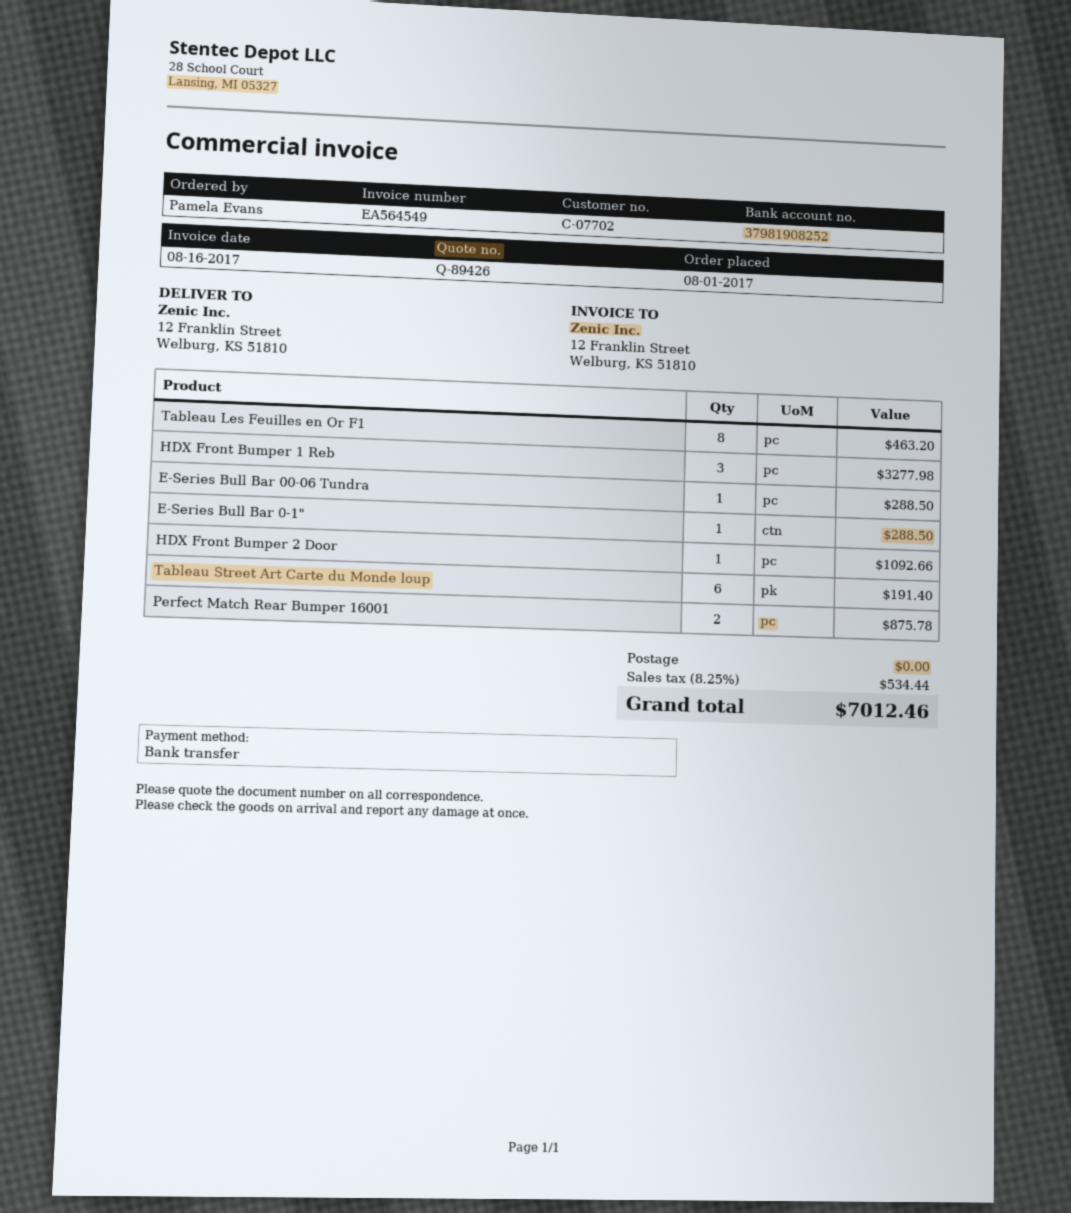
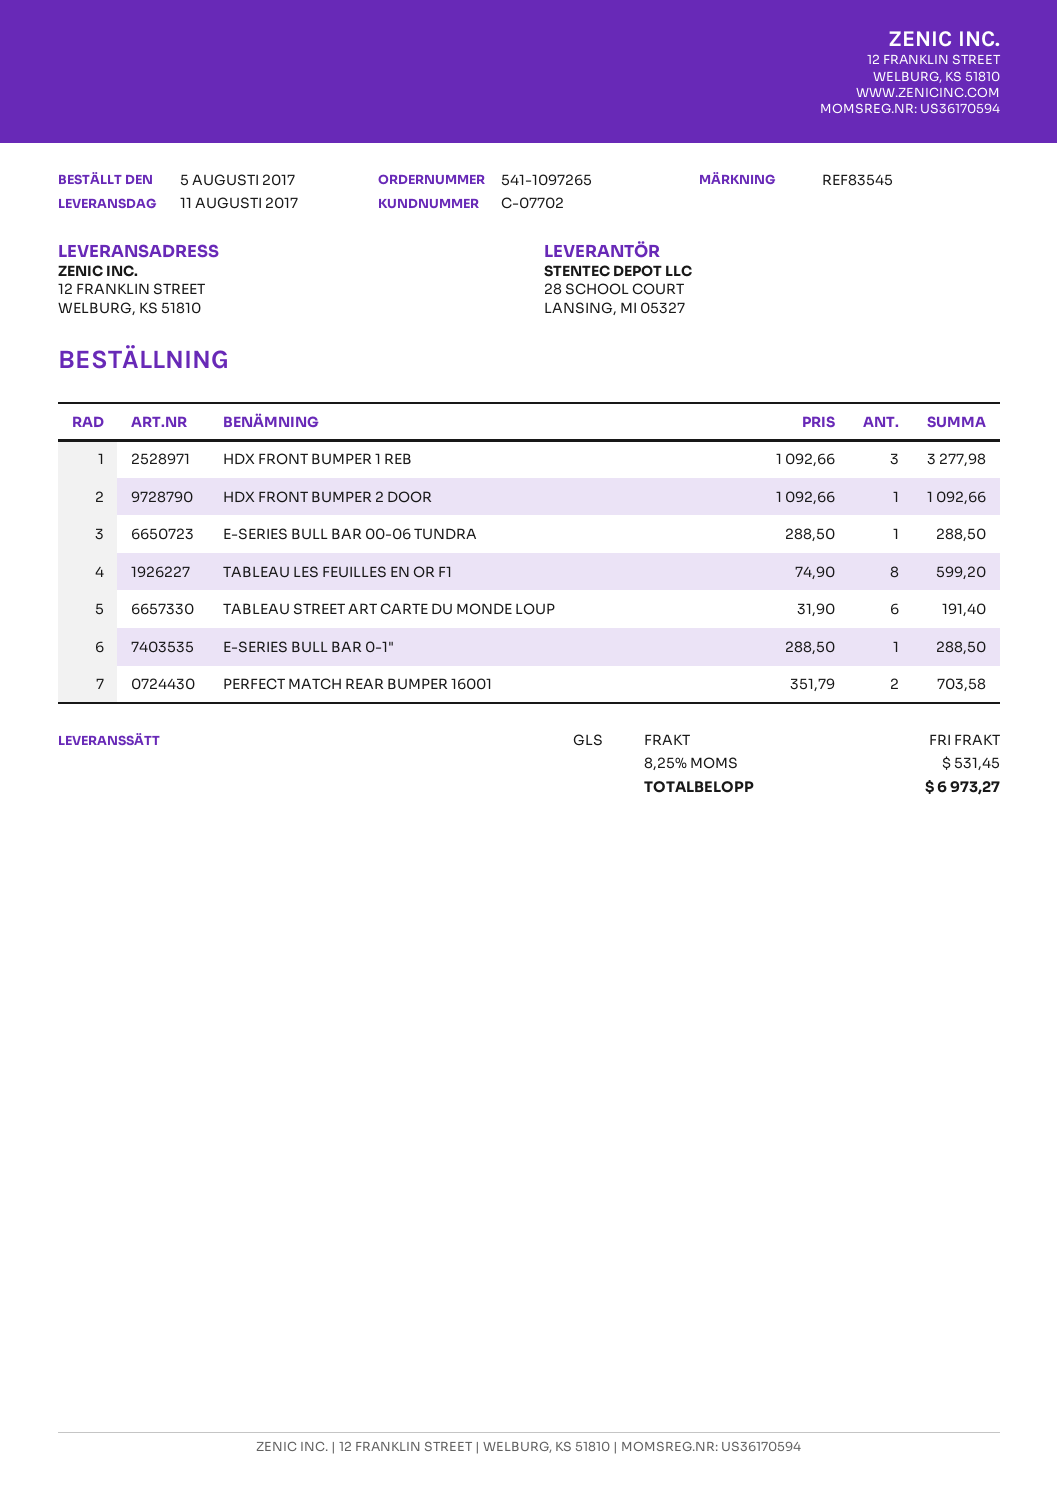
order date: 2017-08-01 -> 2017-08-05
Tableau Les Feuilles en Or F1: 8 for 463.20 -> 8 for 599.20
Perfect Match Rear Bumper 16001: 2 for 875.78 -> 2 for 703.58
tax: 8.25% = 534.44 -> 8.25% = 531.45
total: 7012.46 -> 6973.27

